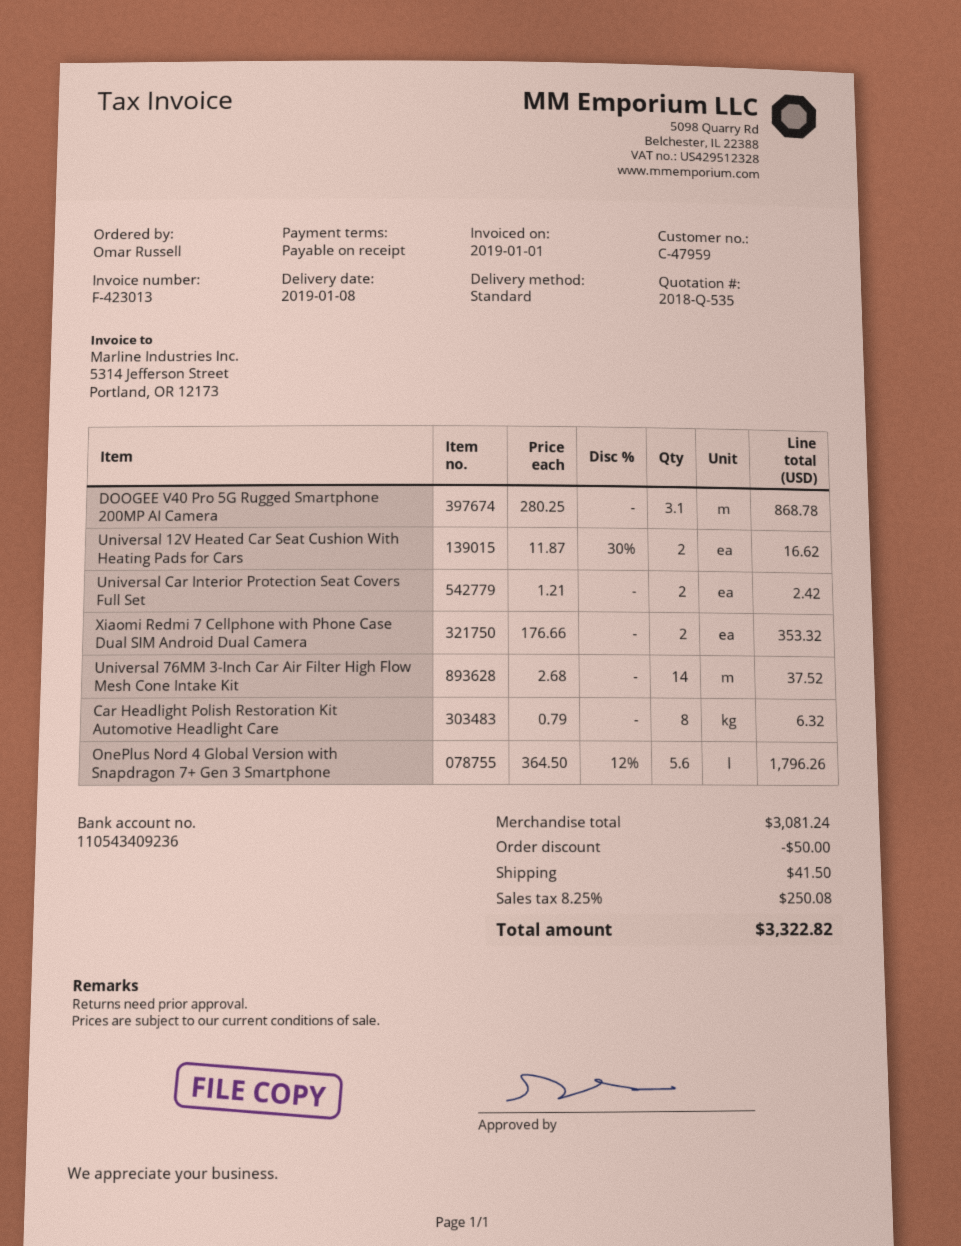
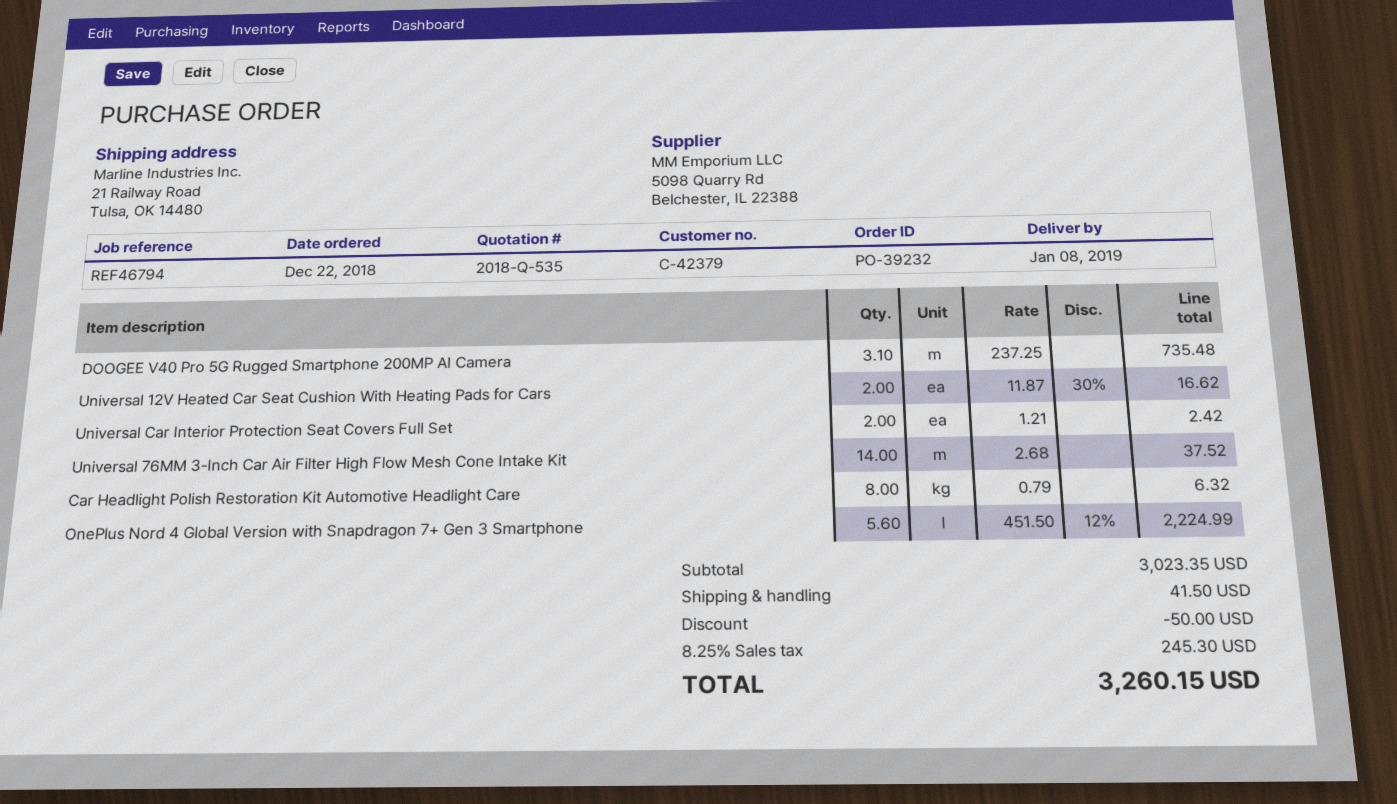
customer number: C-47959 -> C-42379
DOOGEE V40 Pro 5G Rugged Smartphone 200MP AI Camera: 3.1 x 280.25 = 868.78 -> 3.1 x 237.25 = 735.48
Xiaomi Redmi 7 Cellphone with Phone Case Dual SIM Android Dual Camera: 2 x 176.66 = 353.32 -> none
OnePlus Nord 4 Global Version with Snapdragon 7+ Gen 3 Smartphone: 5.6 x 364.50 - 12% = 1796.26 -> 5.6 x 451.50 - 12% = 2224.99
subtotal: 3081.24 -> 3023.35
tax: 8.25% = 250.08 -> 8.25% = 245.30
total: 3322.82 -> 3260.15

